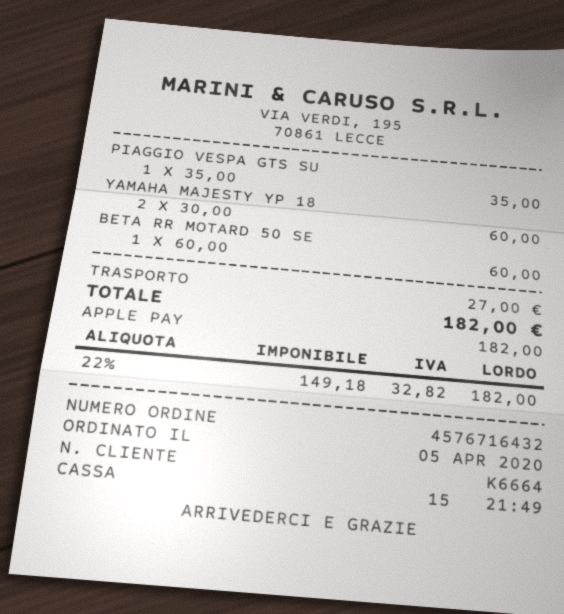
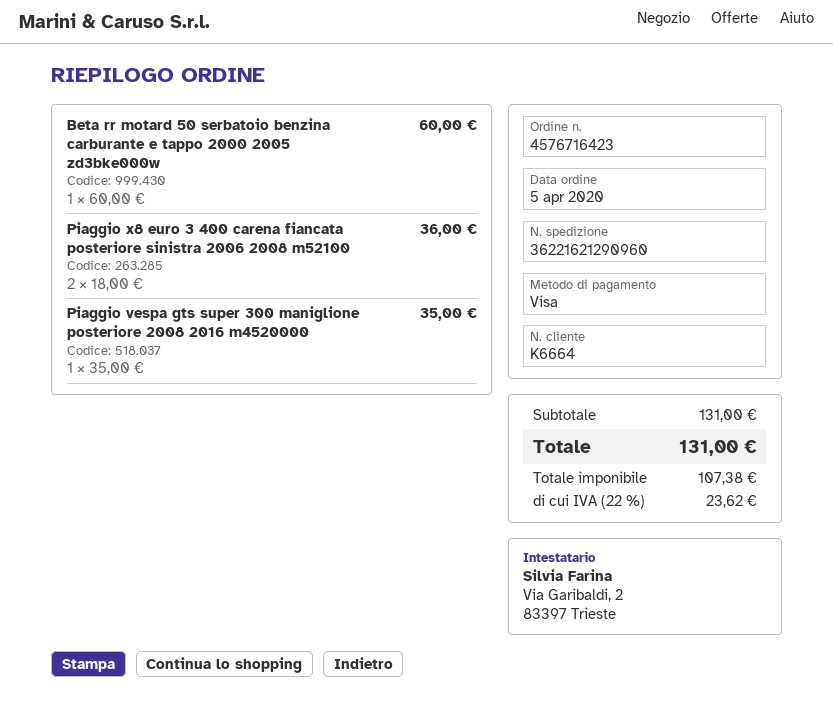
order number: 4576716432 -> 4576716423
payment method: Apple Pay -> Visa
YAMAHA MAJESTY YP 18: 2 x 30.00 = 60.00 -> none
Piaggio x8 euro 3 400 carena fiancata posteriore sinistra 2006 2008 m52100: none -> 2 x 18.00 = 36.00
shipping: 27.00 -> none
net: 149.18 -> 107.38
tax: 22% = 32.82 -> 22% = 23.62
total: 182.00 -> 131.00

